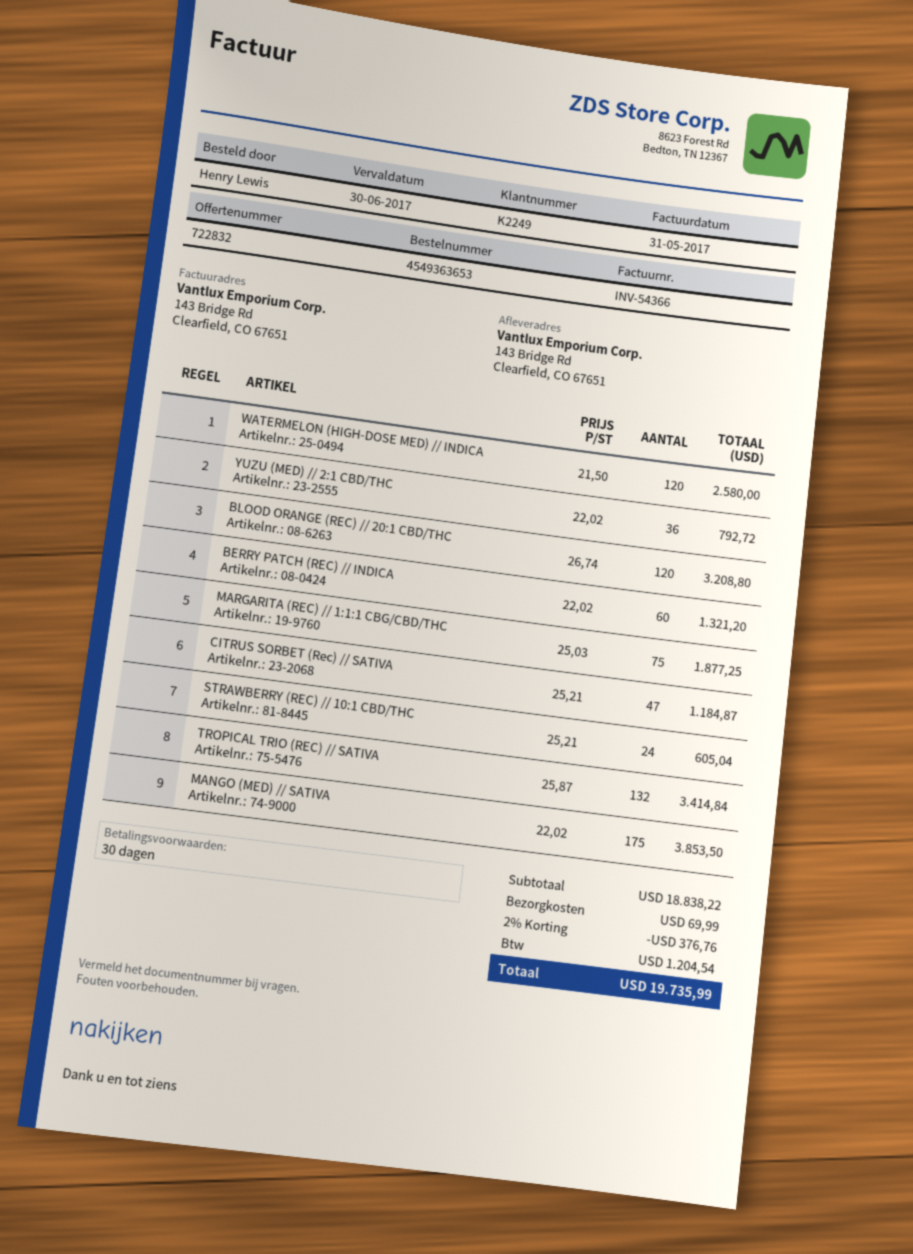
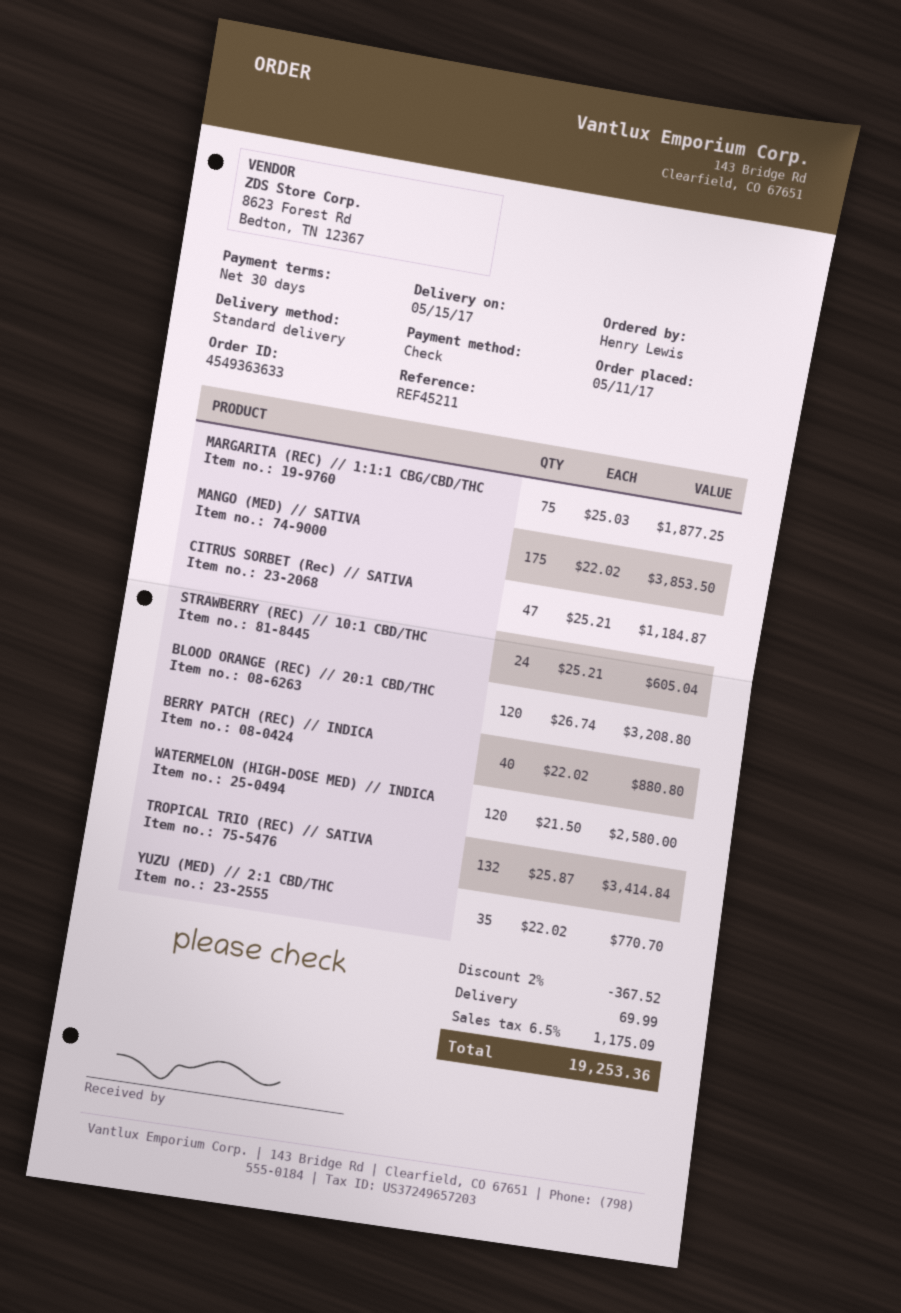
order number: 4549363653 -> 4549363633
YUZU (MED) // 2:1 CBD/THC: 36 x 22.02 = 792.72 -> 35 x 22.02 = 770.70
BERRY PATCH (REC) // INDICA: 60 x 22.02 = 1321.20 -> 40 x 22.02 = 880.80
discount: 2% = 376.76 -> 2% = 367.52
tax: 1204.54 -> 1175.09
total: 19735.99 -> 19253.36

